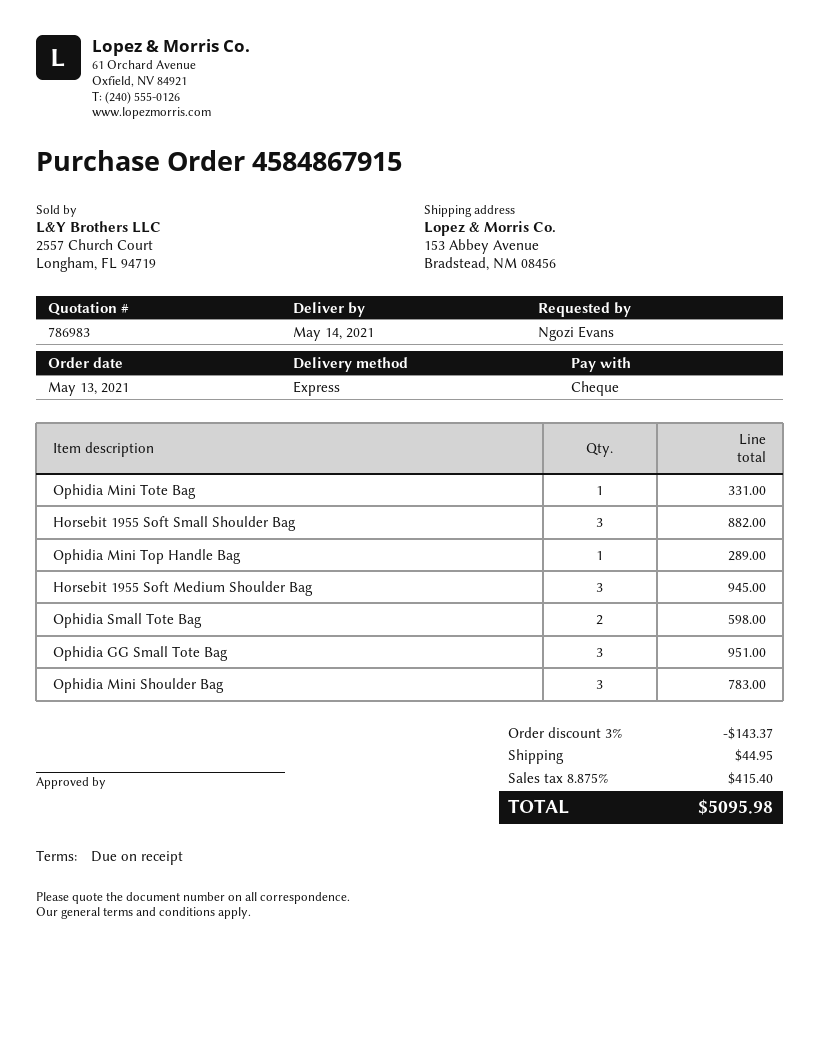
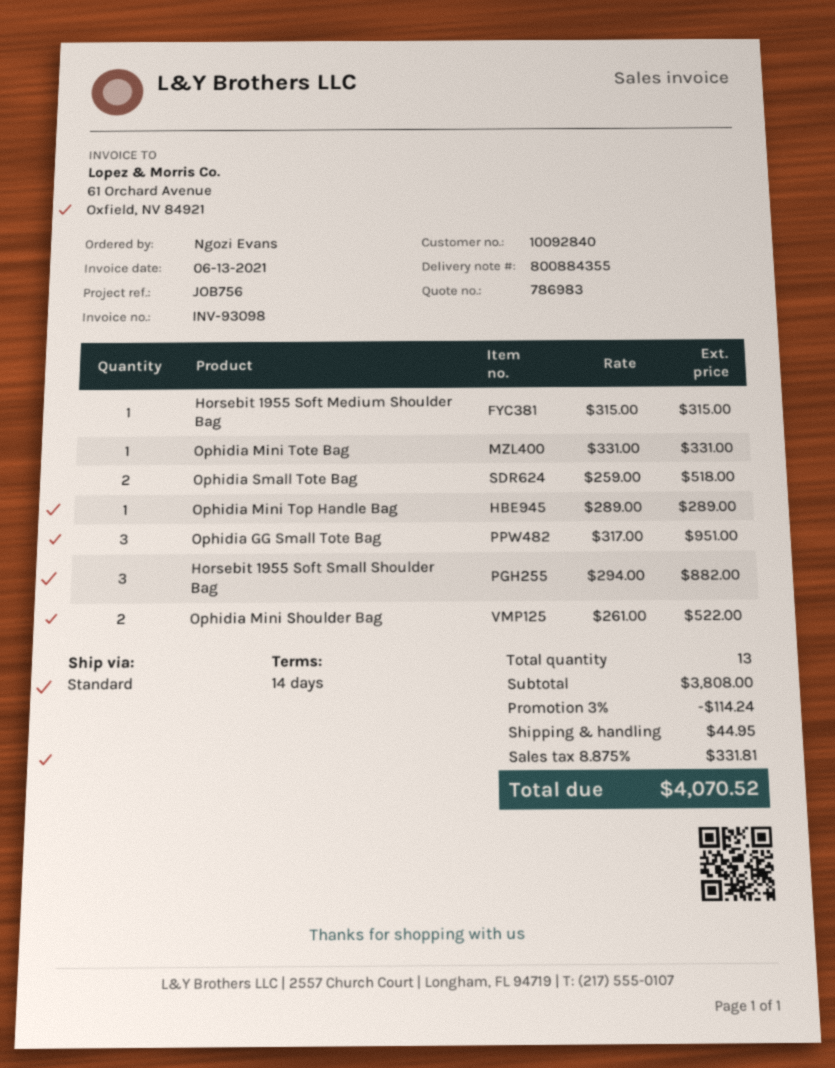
payment terms: on receipt -> 14 days
shipping method: express -> standard
Horsebit 1955 Soft Medium Shoulder Bag: 3 for 945.00 -> 1 for 315.00
Ophidia Small Tote Bag: 2 for 598.00 -> 2 for 518.00
Ophidia Mini Shoulder Bag: 3 for 783.00 -> 2 for 522.00
discount: 3% = 143.37 -> 3% = 114.24
tax: 8.875% = 415.40 -> 8.875% = 331.81
total: 5095.98 -> 4070.52

